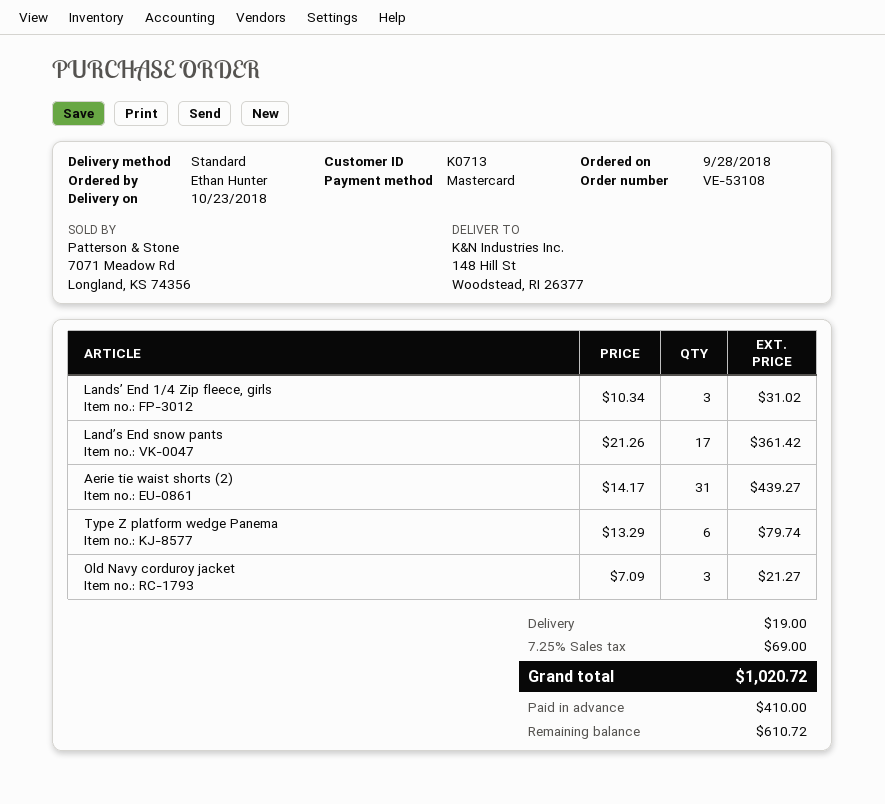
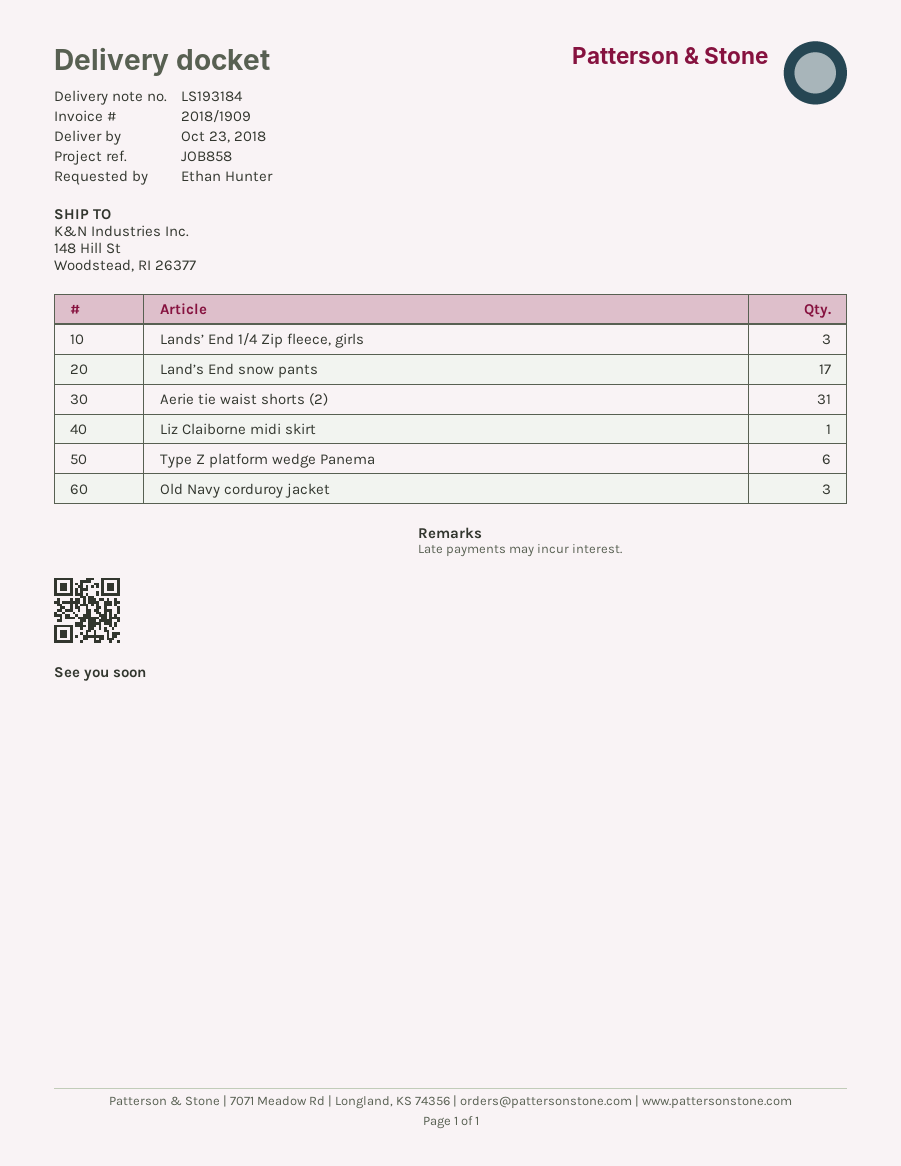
Liz Claiborne midi skirt: none -> 1

